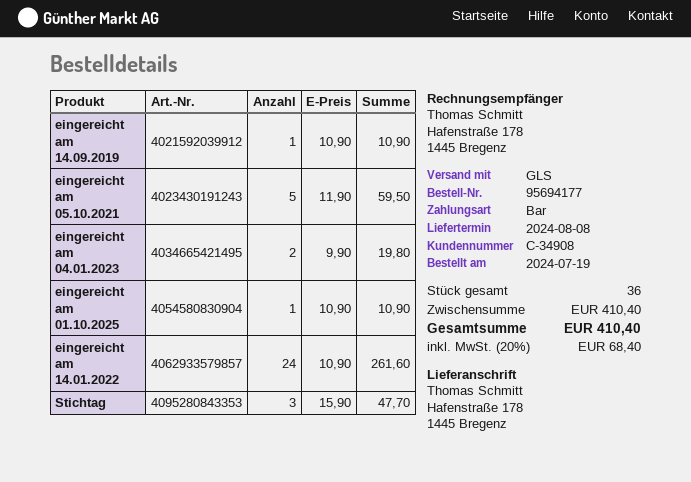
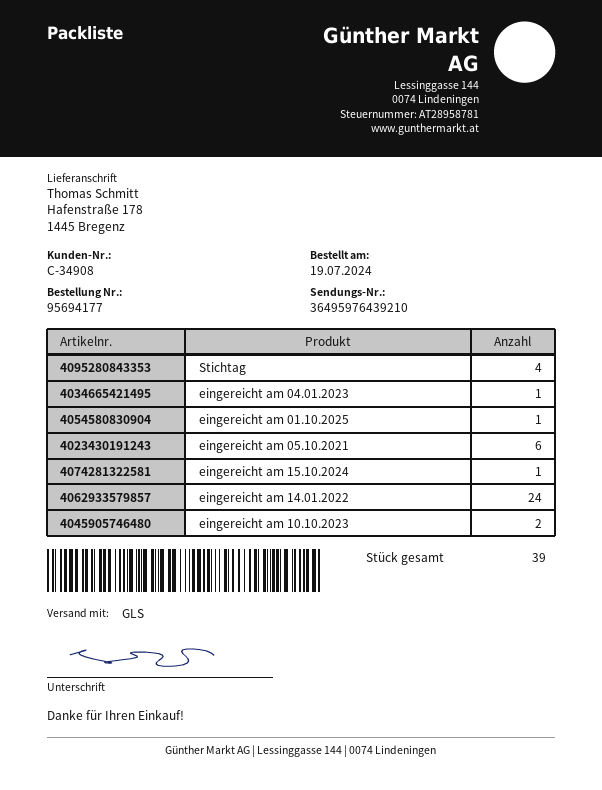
eingereicht am 14.09.2019: 1 -> none
eingereicht am 05.10.2021: 5 -> 6
eingereicht am 04.01.2023: 2 -> 1
Stichtag: 3 -> 4
eingereicht am 15.10.2024: none -> 1
eingereicht am 10.10.2023: none -> 2
total quantity: 36 -> 39

